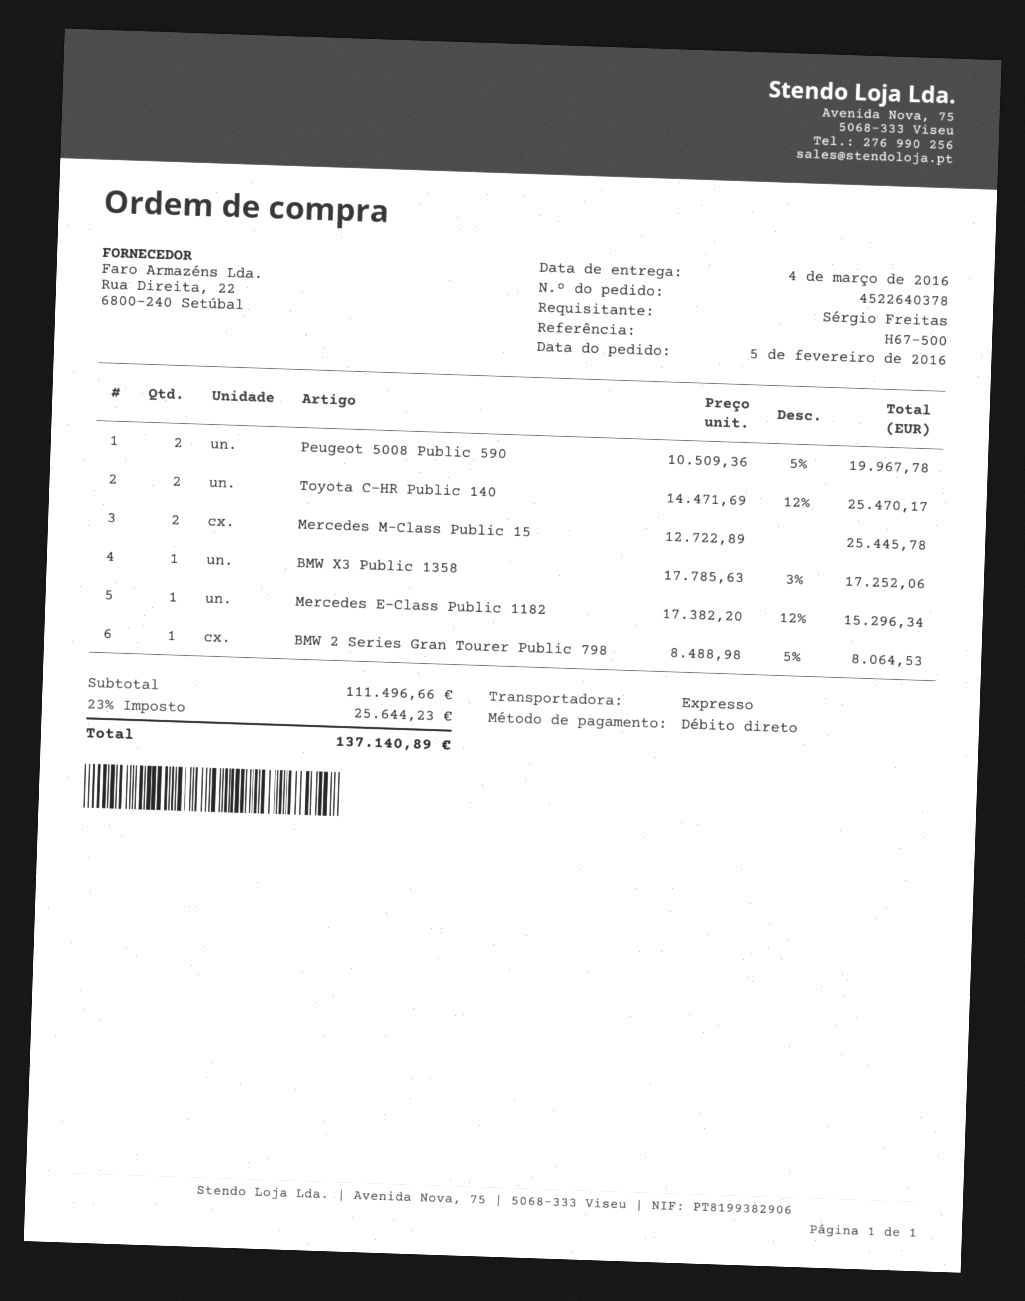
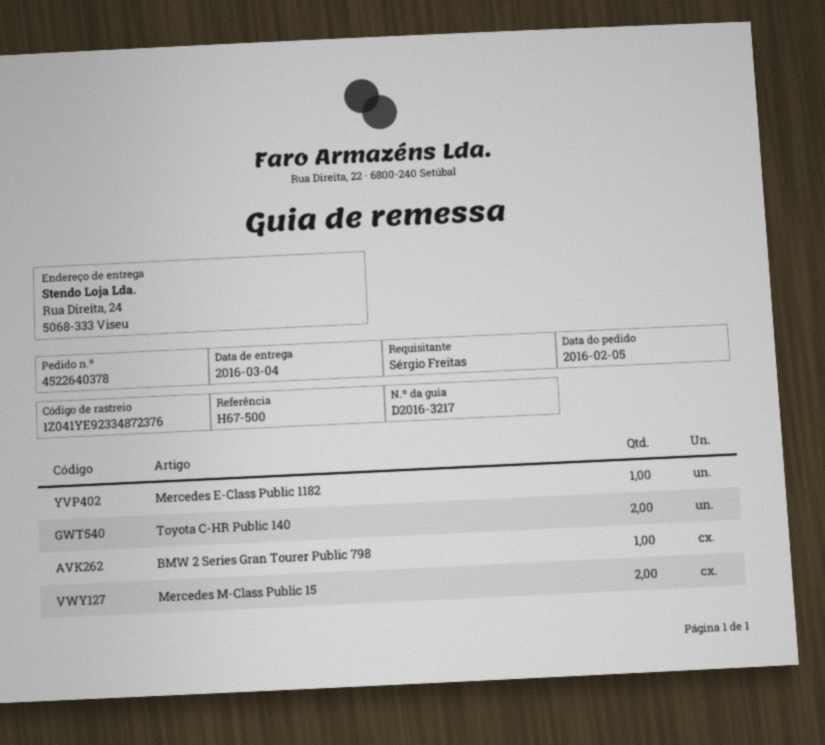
Peugeot 5008 Public 590: 2 -> none
BMW X3 Public 1358: 1 -> none

